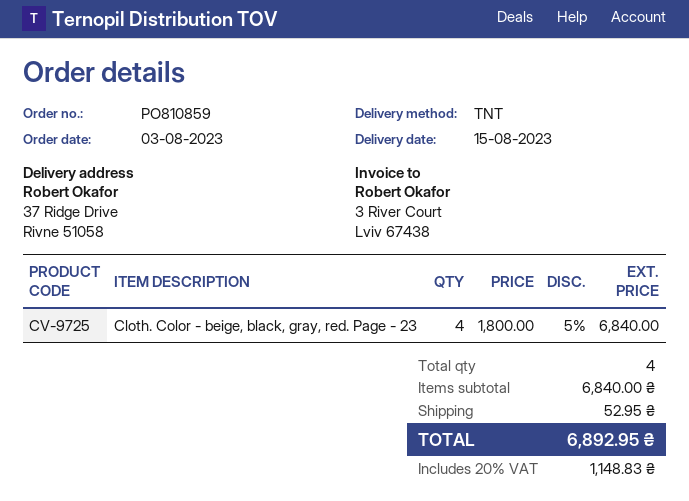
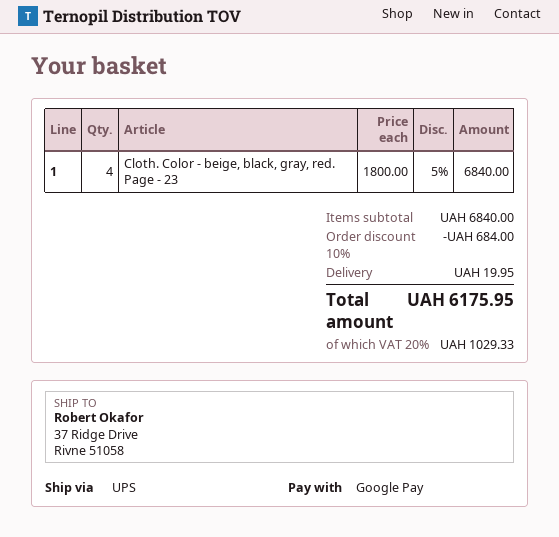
shipping method: TNT -> UPS
discount: none -> 10% = 684.00
shipping: 52.95 -> 19.95
tax: 20% = 1148.83 -> 20% = 1029.33
total: 6892.95 -> 6175.95

